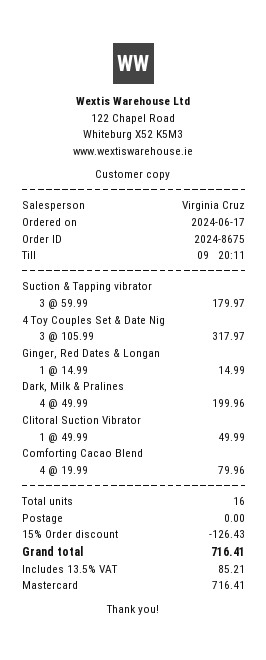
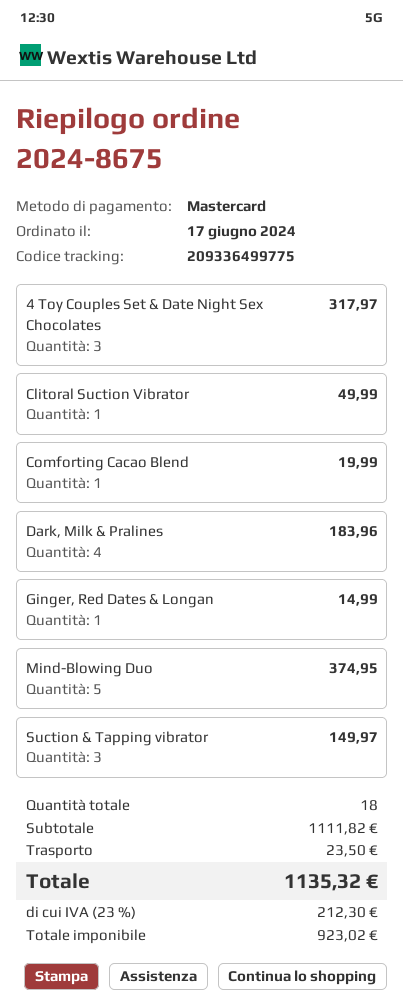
Suction & Tapping vibrator: 3 for 179.97 -> 3 for 149.97
Dark, Milk & Pralines: 4 for 199.96 -> 4 for 183.96
Comforting Cacao Blend: 4 for 79.96 -> 1 for 19.99
Mind-Blowing Duo: none -> 5 for 374.95
total quantity: 16 -> 18
discount: 15% = 126.43 -> none
shipping: 0.00 -> 23.50
tax: 13.5% = 85.21 -> 23% = 212.30
total: 716.41 -> 1135.32

